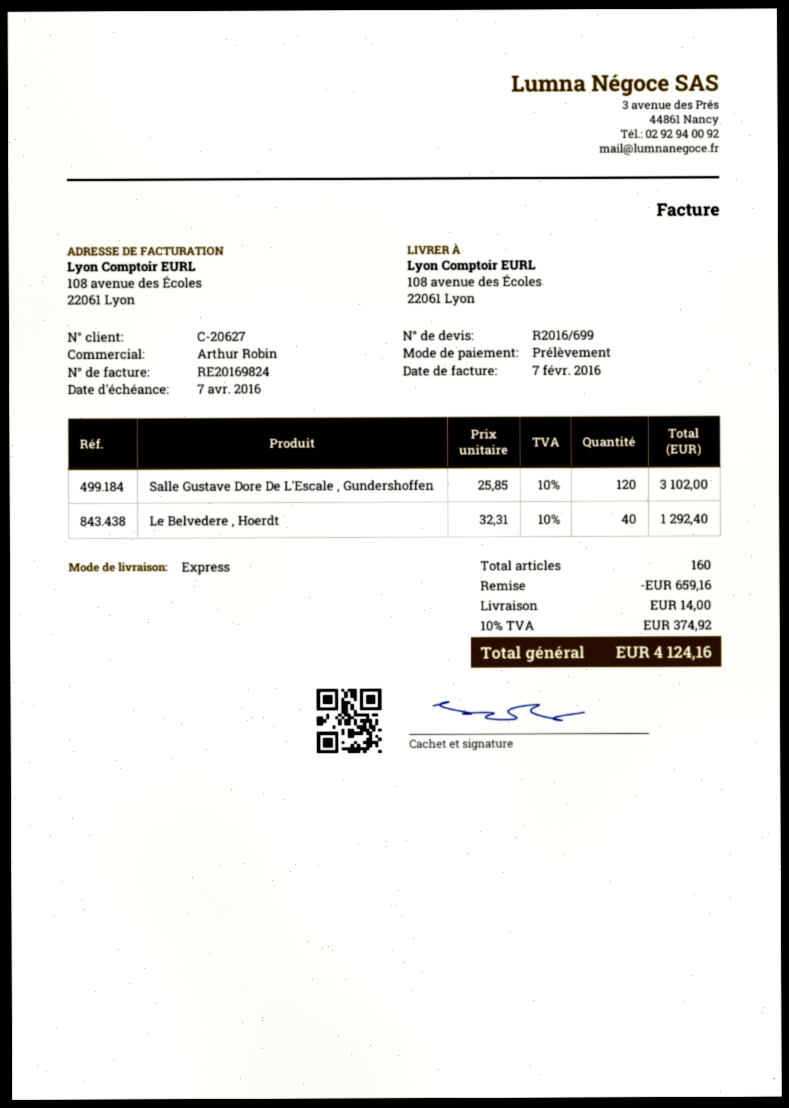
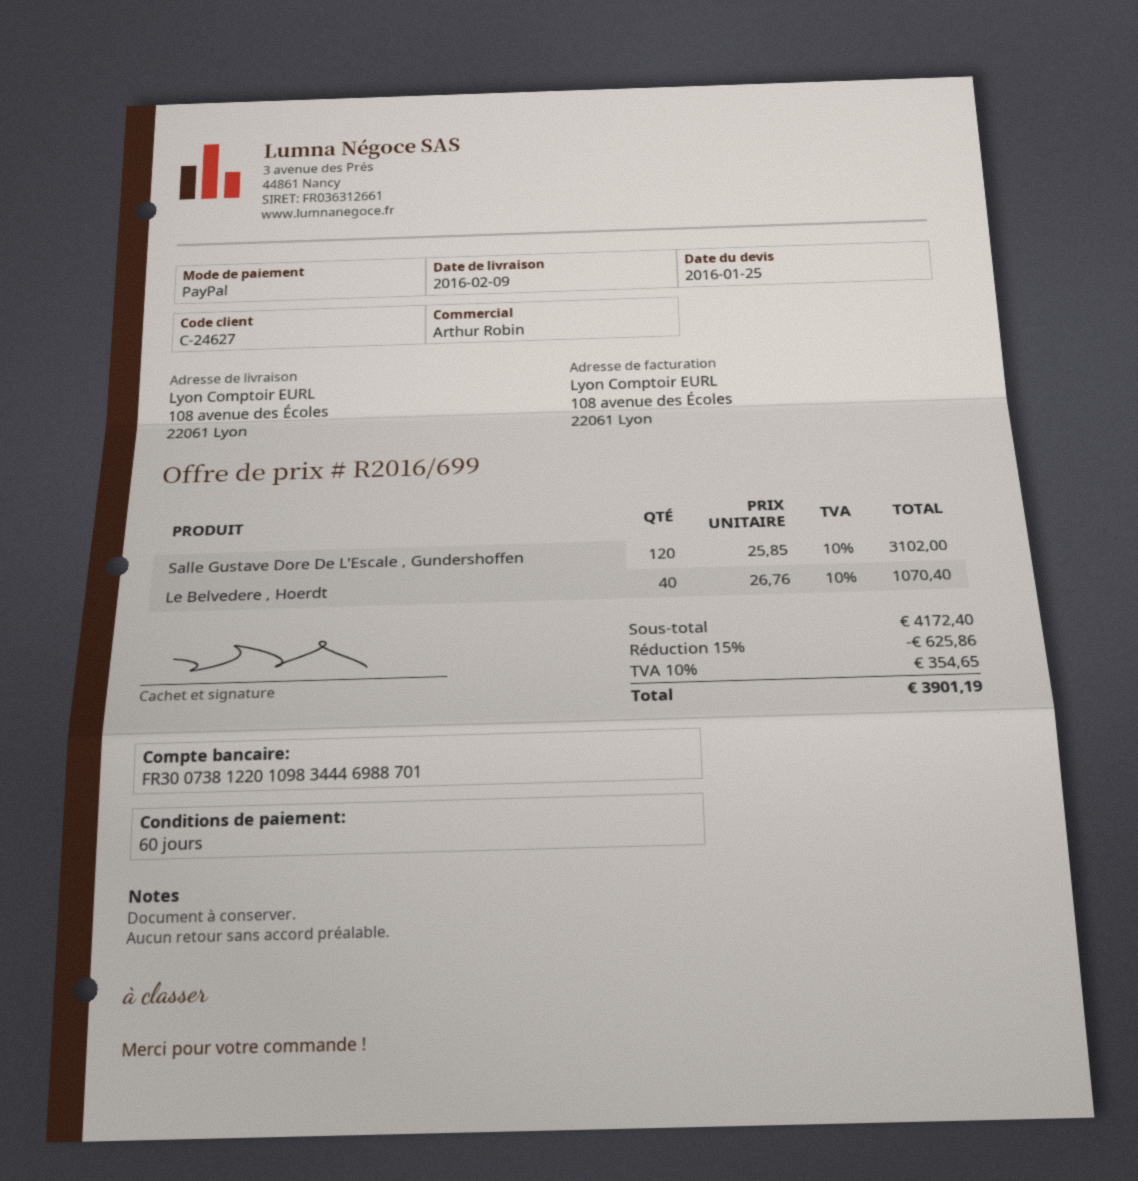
customer number: C-20627 -> C-24627
payment method: direct debit -> PayPal
Le Belvedere , Hoerdt: 40 x 32.31 = 1292.40 -> 40 x 26.76 = 1070.40
discount: 659.16 -> 625.86
shipping: 14.00 -> none
tax: 10% = 374.92 -> 10% = 354.65
total: 4124.16 -> 3901.19

